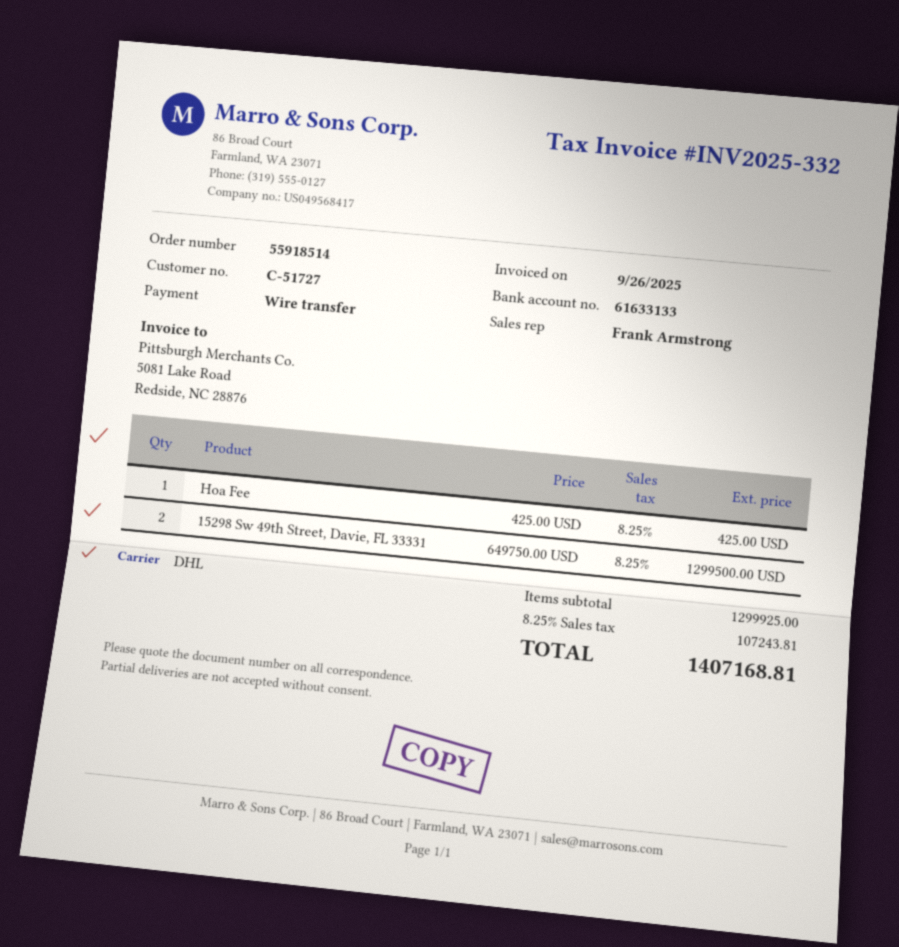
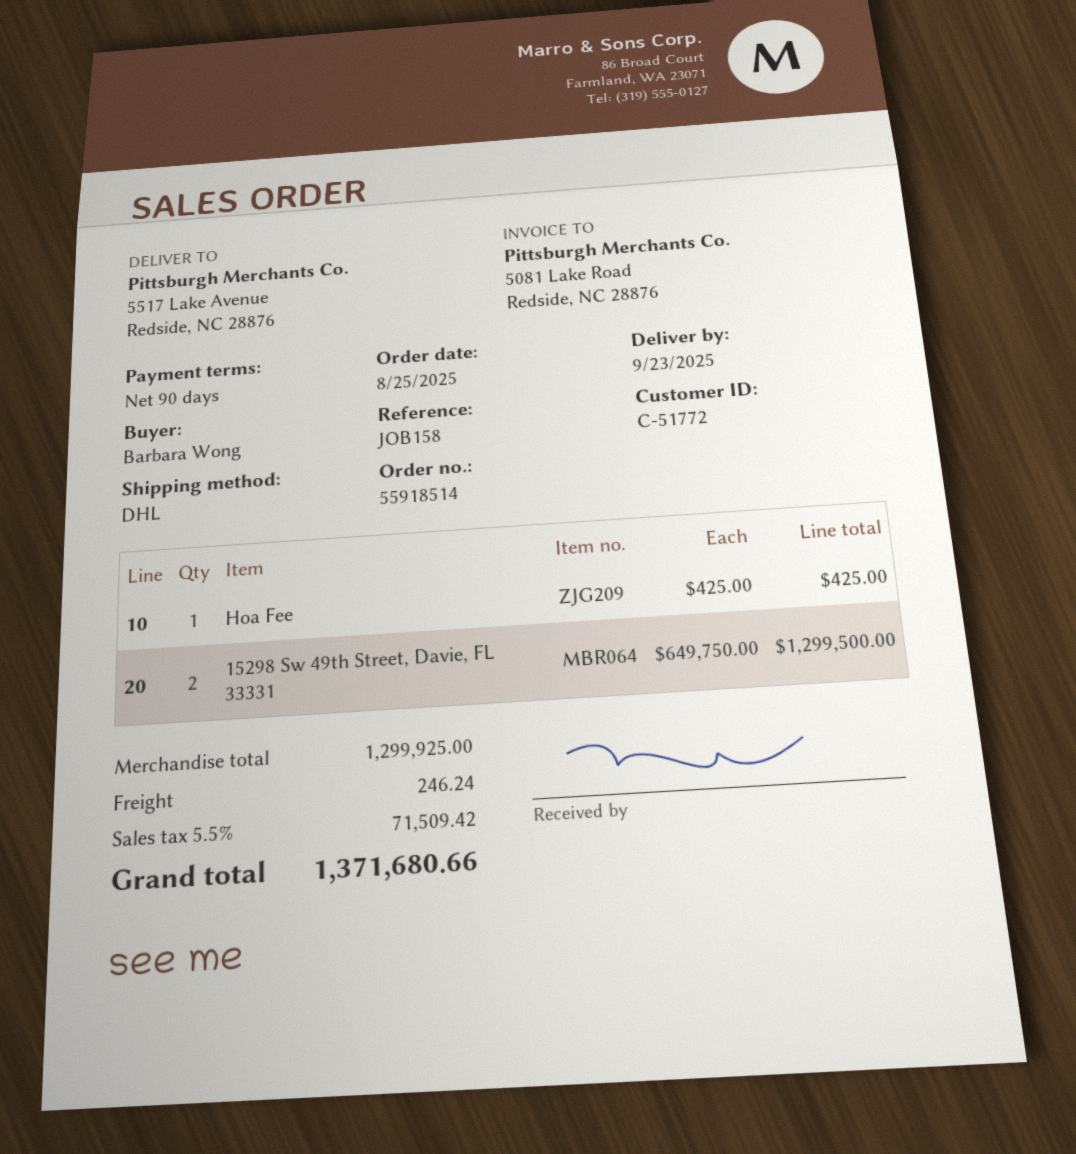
customer number: C-51727 -> C-51772
shipping: none -> 246.24
tax: 8.25% = 107243.81 -> 5.5% = 71509.42
total: 1407168.81 -> 1371680.66

